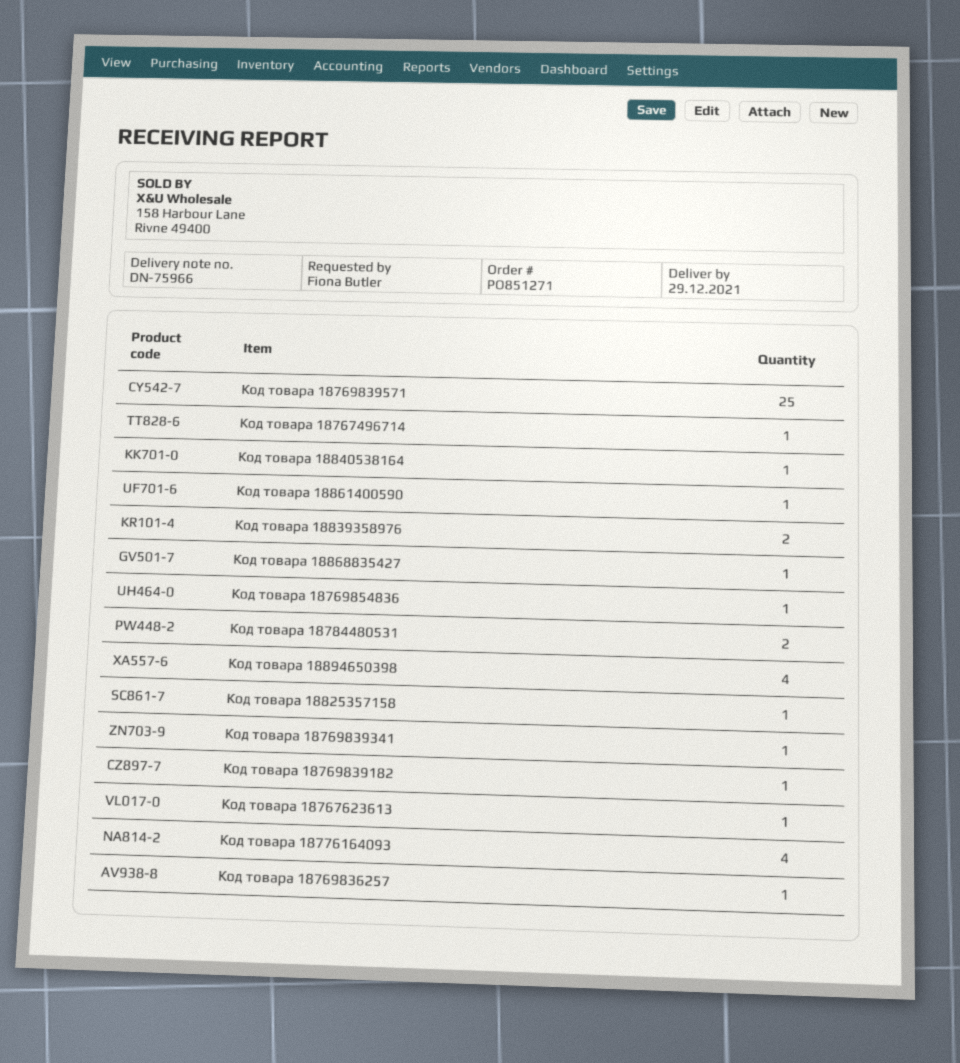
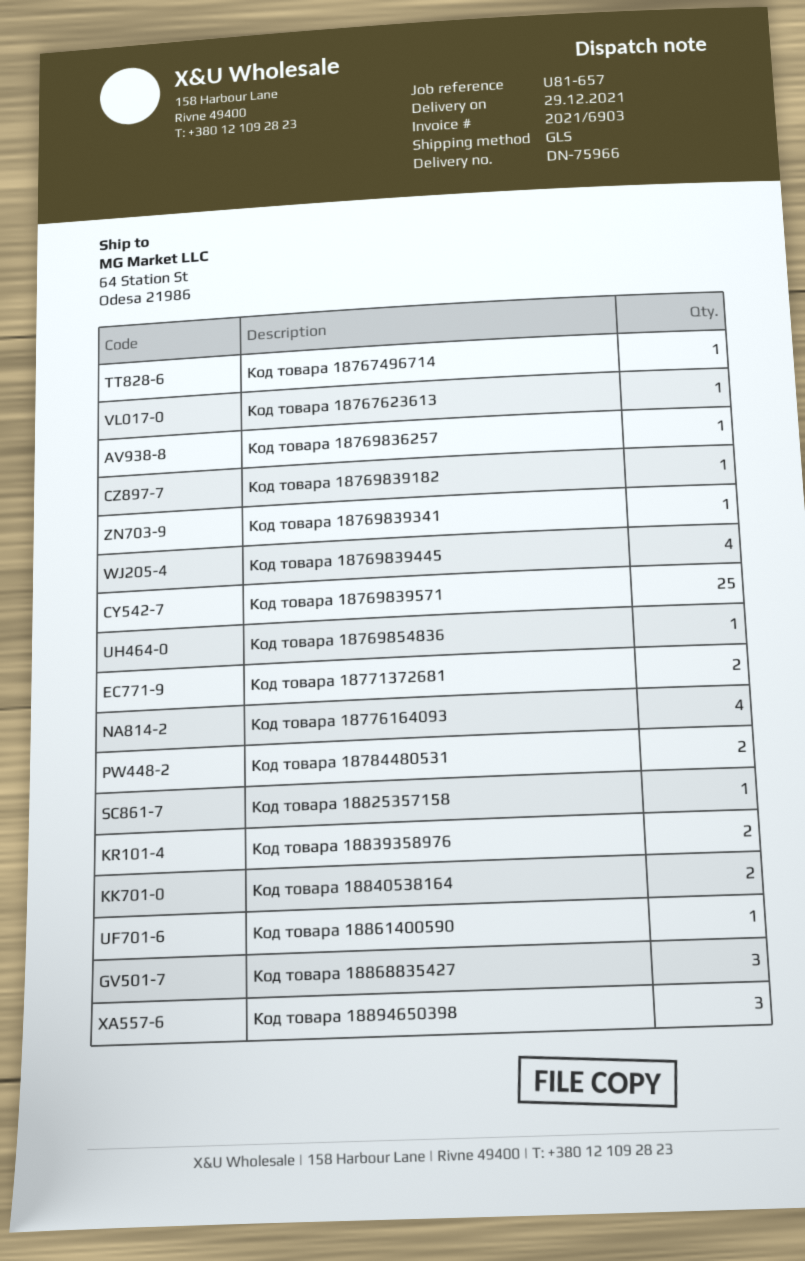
Код товара 18840538164: 1 -> 2
Код товара 18868835427: 1 -> 3
Код товара 18894650398: 4 -> 3
Код товара 18769839445: none -> 4
Код товара 18771372681: none -> 2

